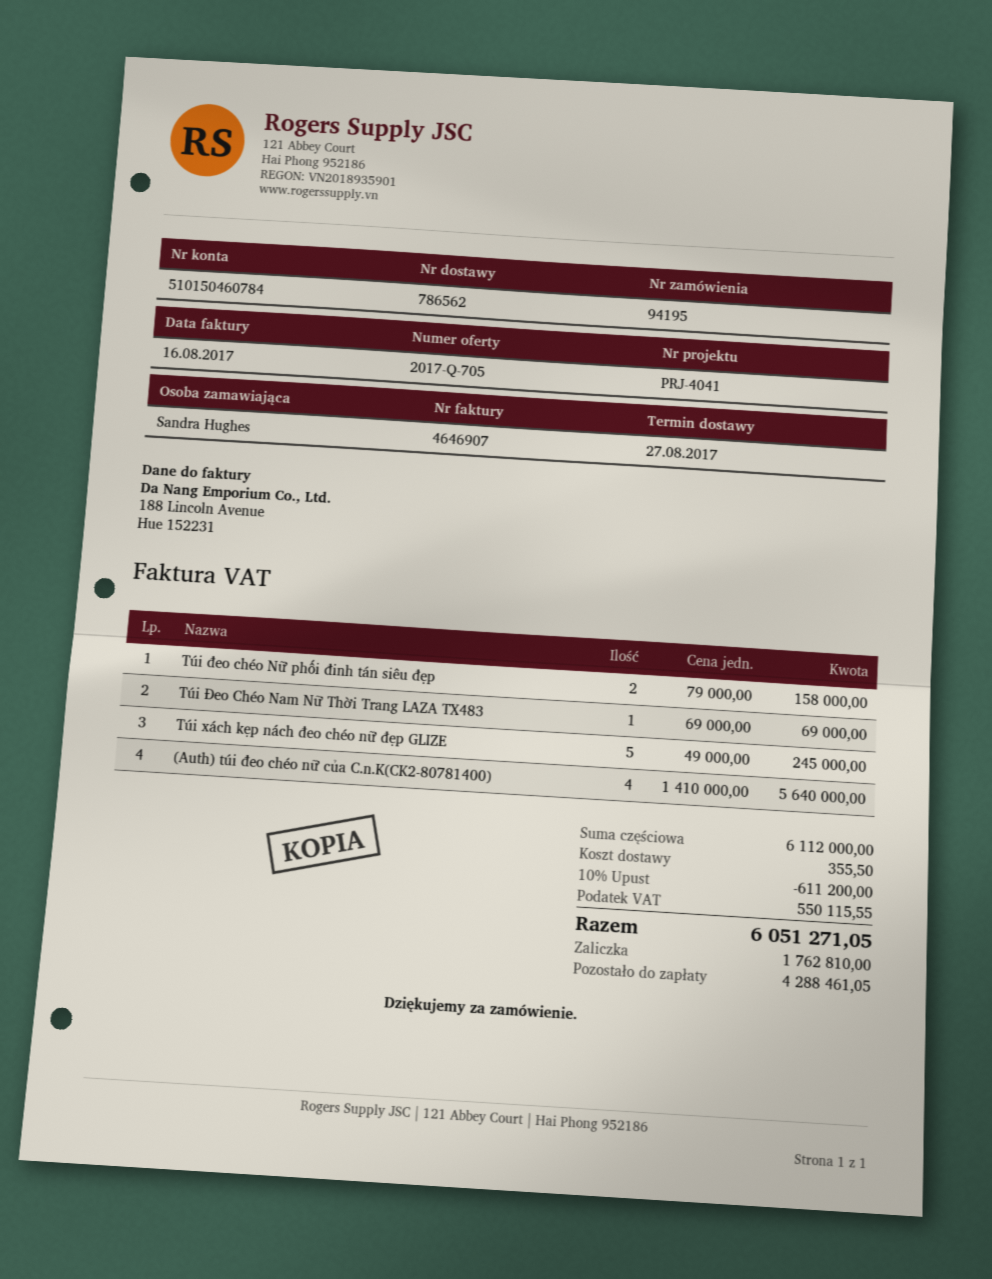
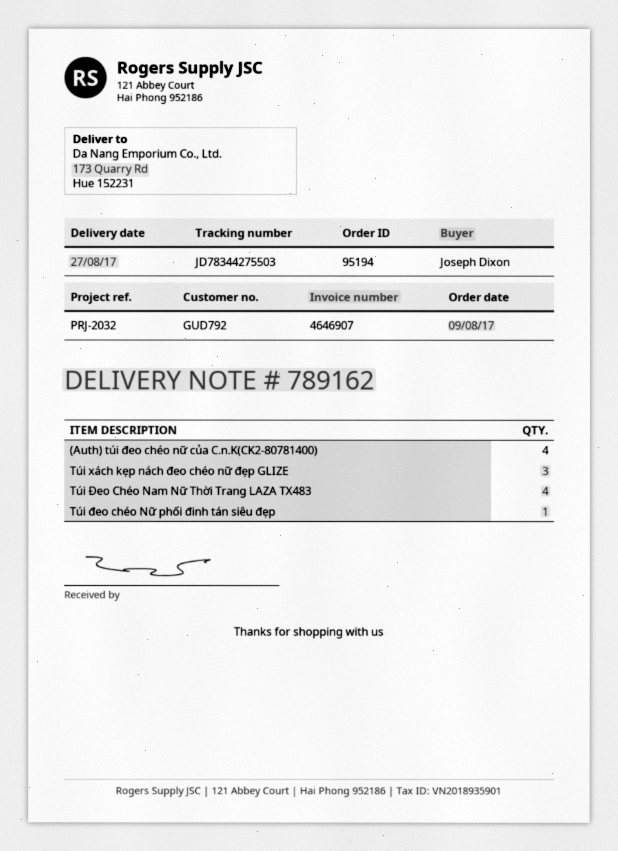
order number: 94195 -> 95194
delivery note number: 786562 -> 789162
reference: PRJ-4041 -> PRJ-2032
ordered by: Sandra Hughes -> Joseph Dixon
Túi đeo chéo Nữ phối đinh tán siêu đẹp: 2 -> 1
Túi Đeo Chéo Nam Nữ Thời Trang LAZA TX483: 1 -> 4
Túi xách kẹp nách đeo chéo nữ đẹp GLIZE: 5 -> 3

